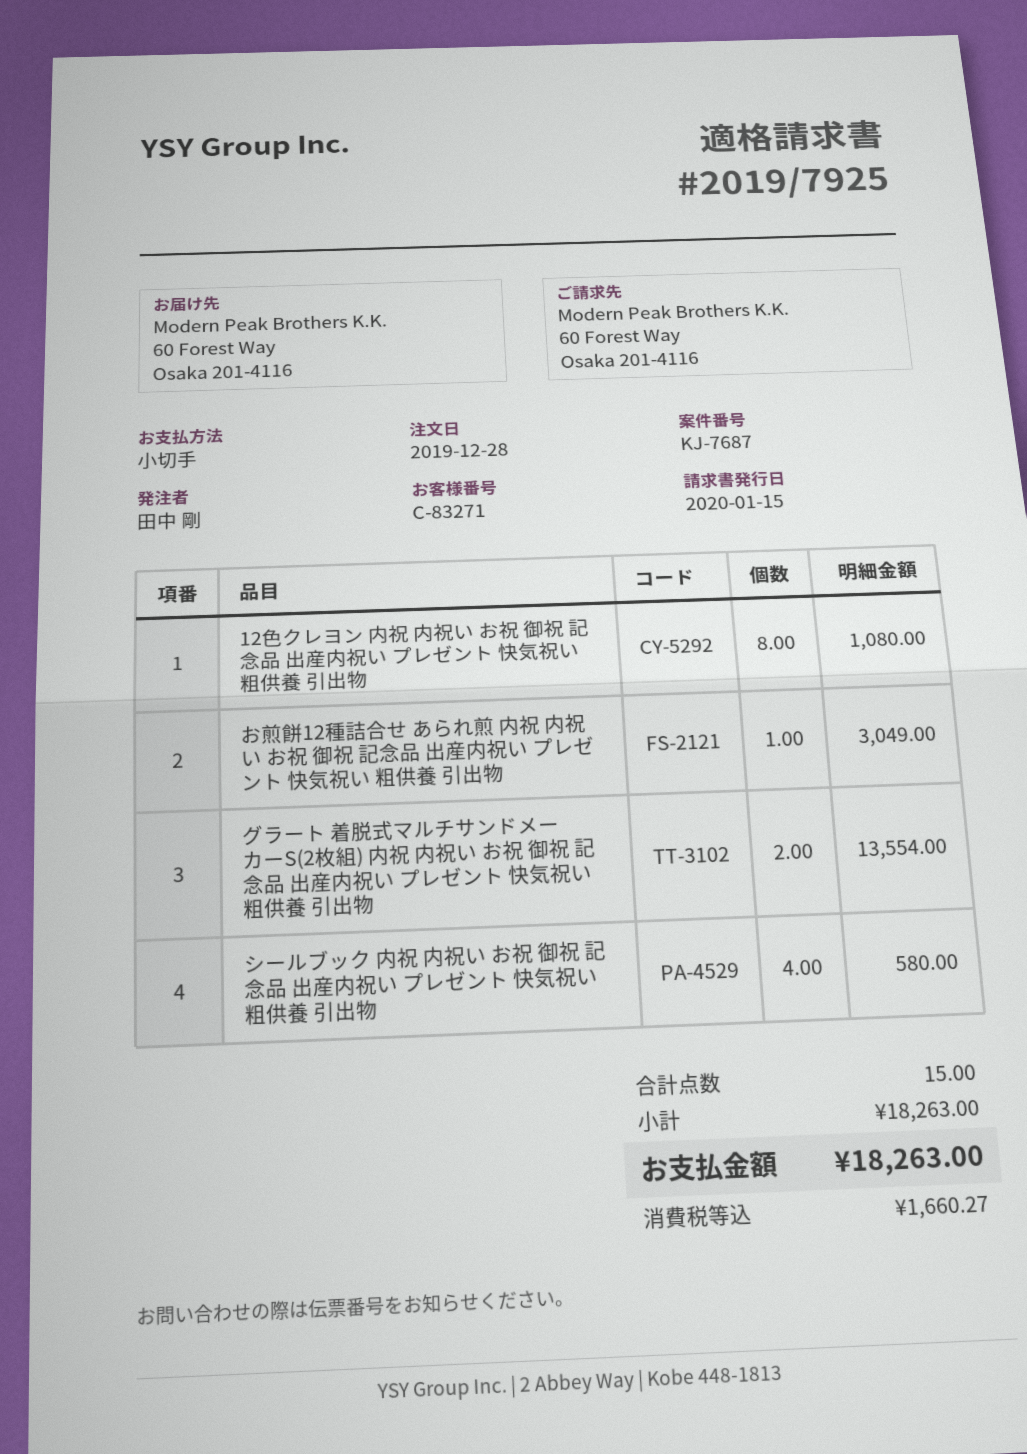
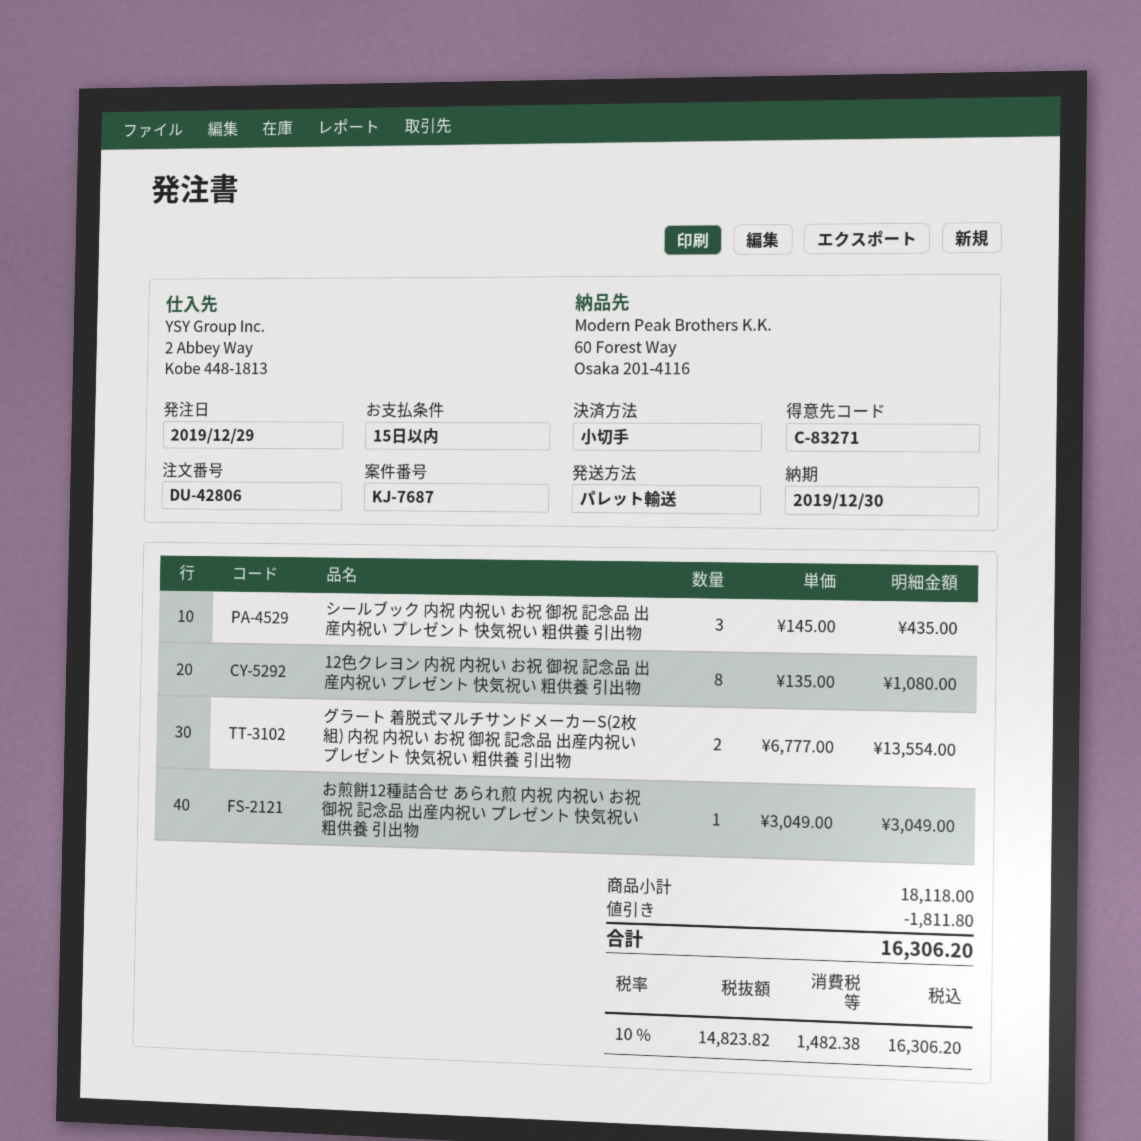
order date: 2019-12-28 -> 2019-12-29
シールブック 内祝 内祝い お祝 御祝 記念品 出産内祝い プレゼント 快気祝い 粗供養 引出物: 4 for 580.00 -> 3 for 435.00
subtotal: 18263.00 -> 18118.00
discount: none -> 1811.80
tax: 1660.27 -> 1482.38
total: 18263.00 -> 16306.20

